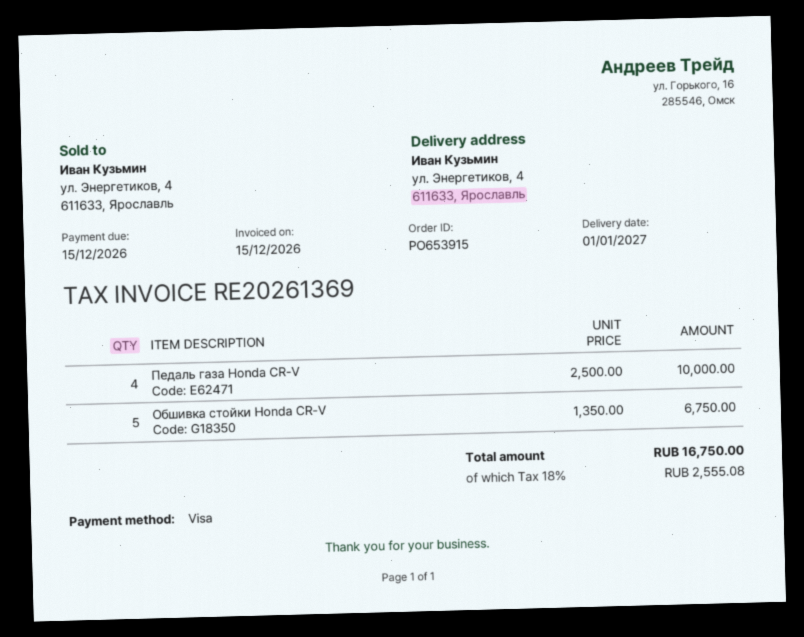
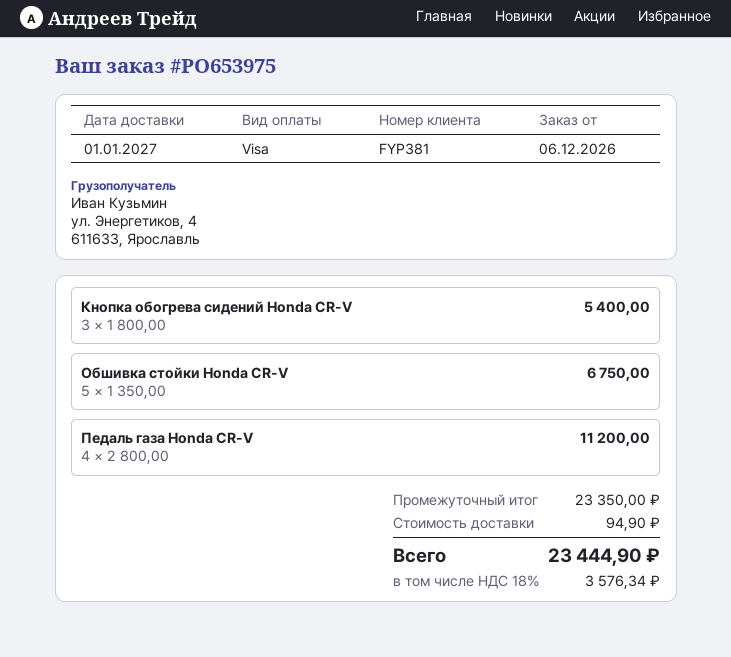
order number: PO653915 -> PO653975
Педаль газа Honda CR-V: 4 x 2500.00 = 10000.00 -> 4 x 2800.00 = 11200.00
Кнопка обогрева сидений Honda CR-V: none -> 3 x 1800.00 = 5400.00
shipping: none -> 94.90
tax: 18% = 2555.08 -> 18% = 3576.34
total: 16750.00 -> 23444.90

